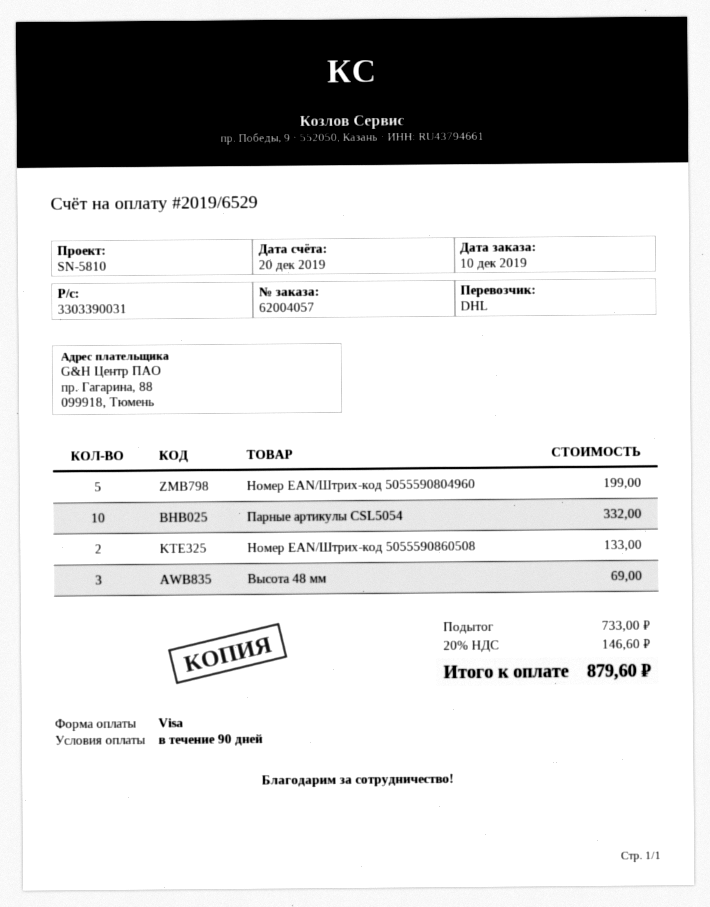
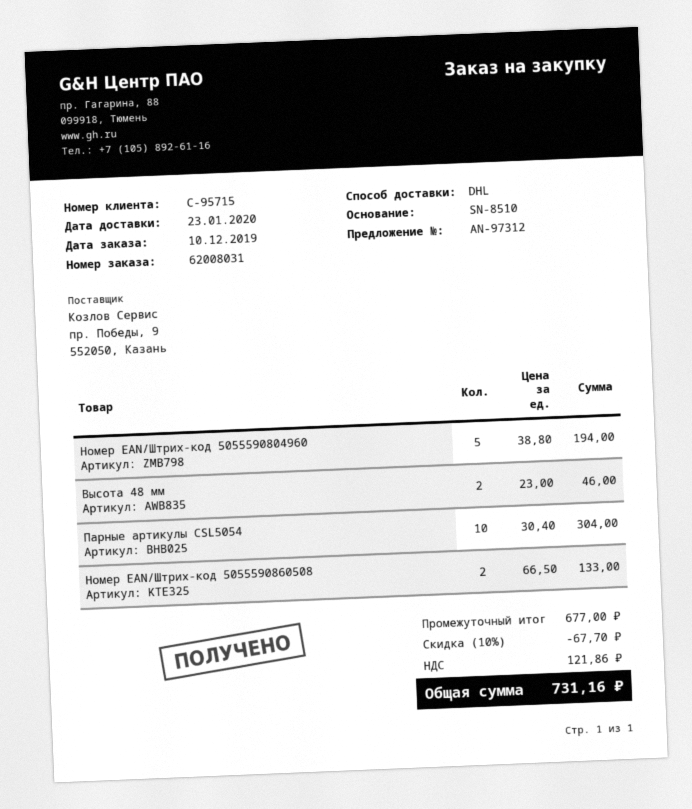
order number: 62004057 -> 62008031
reference: SN-5810 -> SN-8510
Номер EAN/Штрих-код 5055590804960: 5 for 199.00 -> 5 for 194.00
Парные артикулы CSL5054: 10 for 332.00 -> 10 for 304.00
Высота 48 мм: 3 for 69.00 -> 2 for 46.00
subtotal: 733.00 -> 677.00
discount: none -> 10% = 67.70
tax: 146.60 -> 121.86
total: 879.60 -> 731.16

